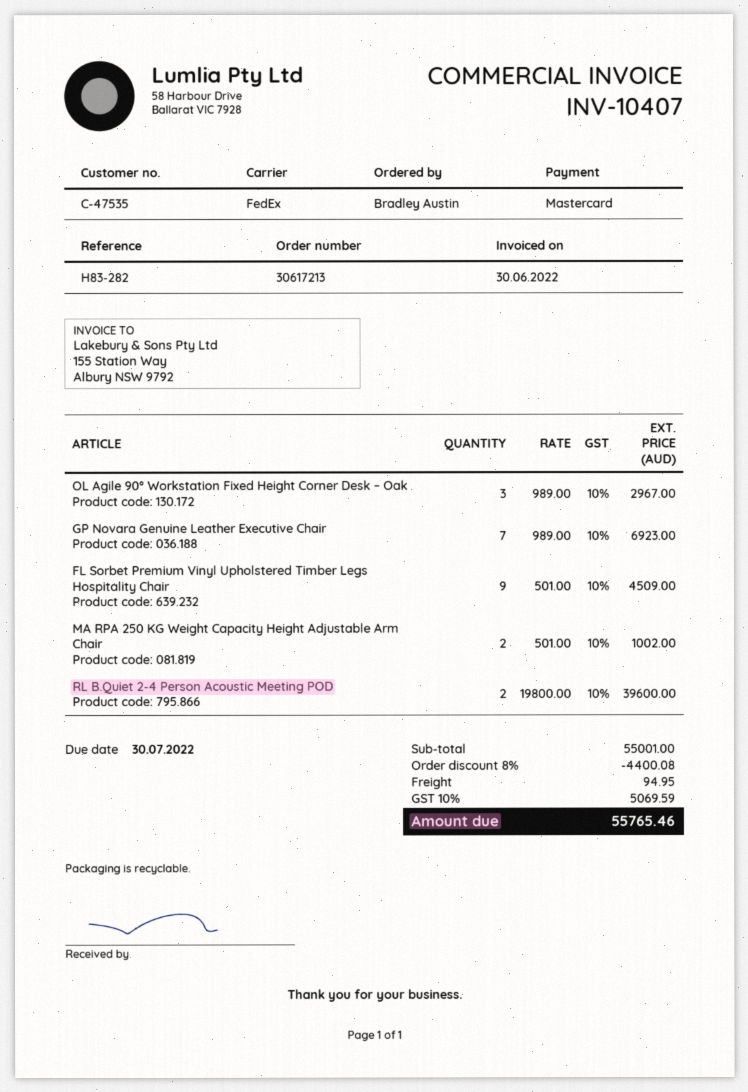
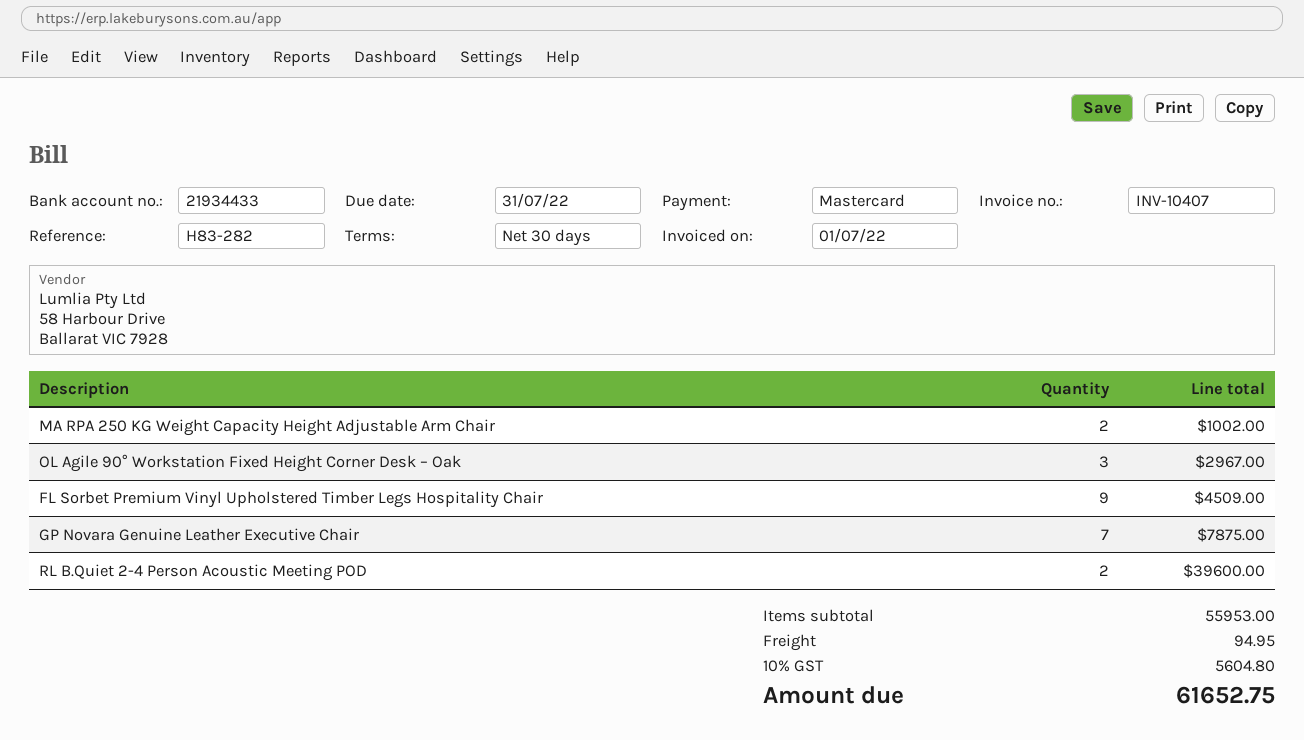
invoice date: 2022-06-30 -> 2022-07-01
due date: 2022-07-30 -> 2022-07-31
GP Novara Genuine Leather Executive Chair: 7 for 6923.00 -> 7 for 7875.00
subtotal: 55001.00 -> 55953.00
discount: 8% = 4400.08 -> none
tax: 10% = 5069.59 -> 10% = 5604.80
total: 55765.46 -> 61652.75

